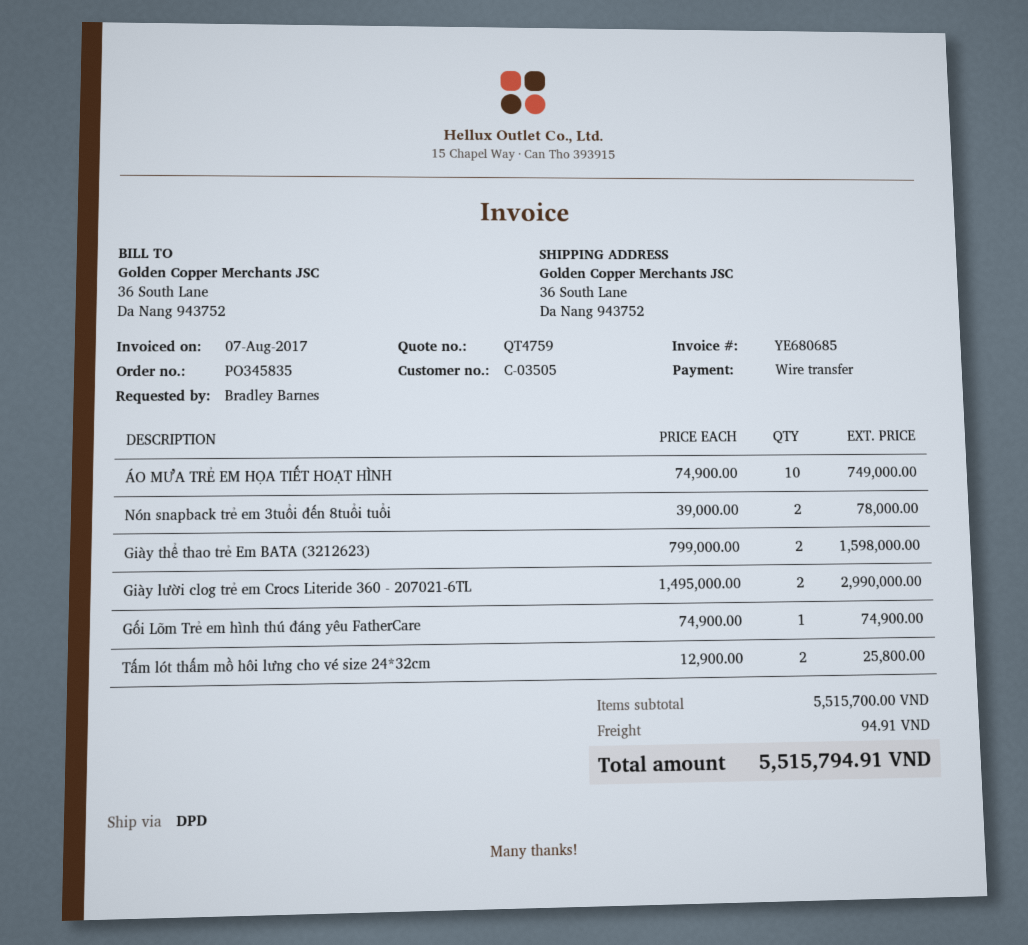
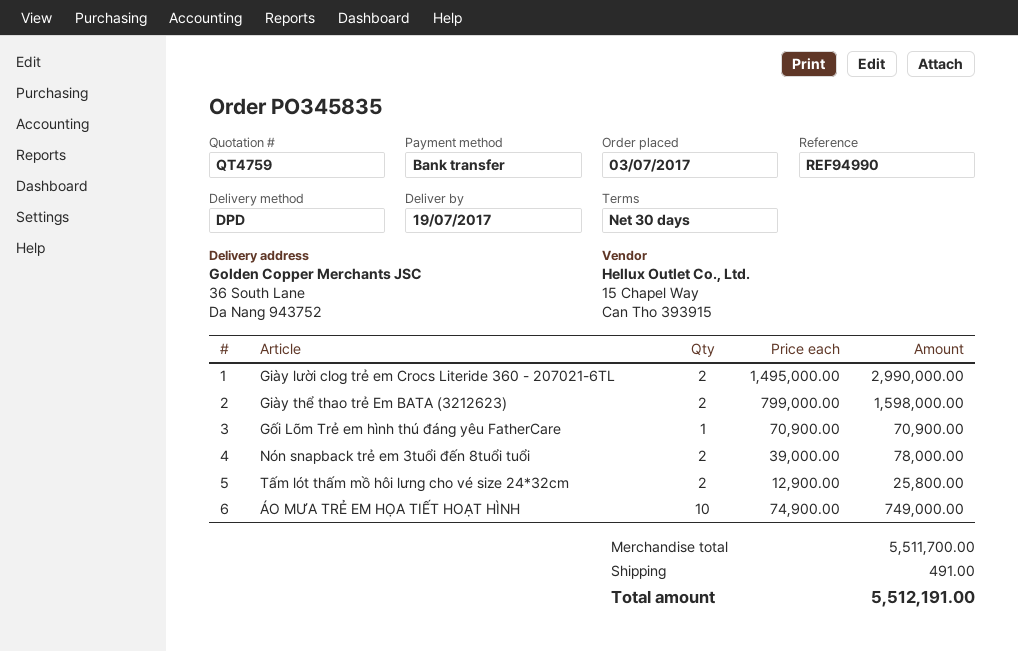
Gối Lõm Trẻ em hình thú đáng yêu FatherCare: 1 x 74900.00 = 74900.00 -> 1 x 70900.00 = 70900.00
subtotal: 5515700.00 -> 5511700.00
shipping: 94.91 -> 491.00
total: 5515794.91 -> 5512191.00

